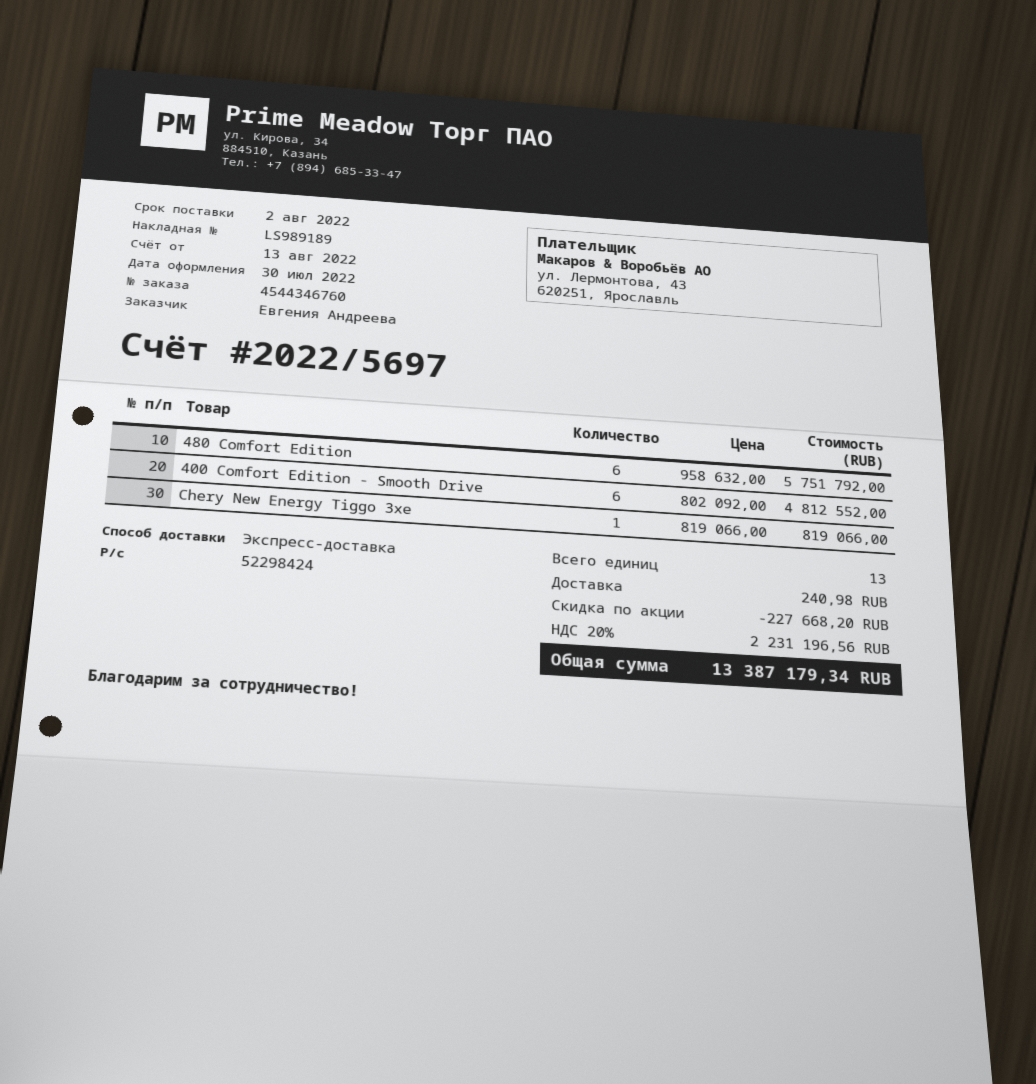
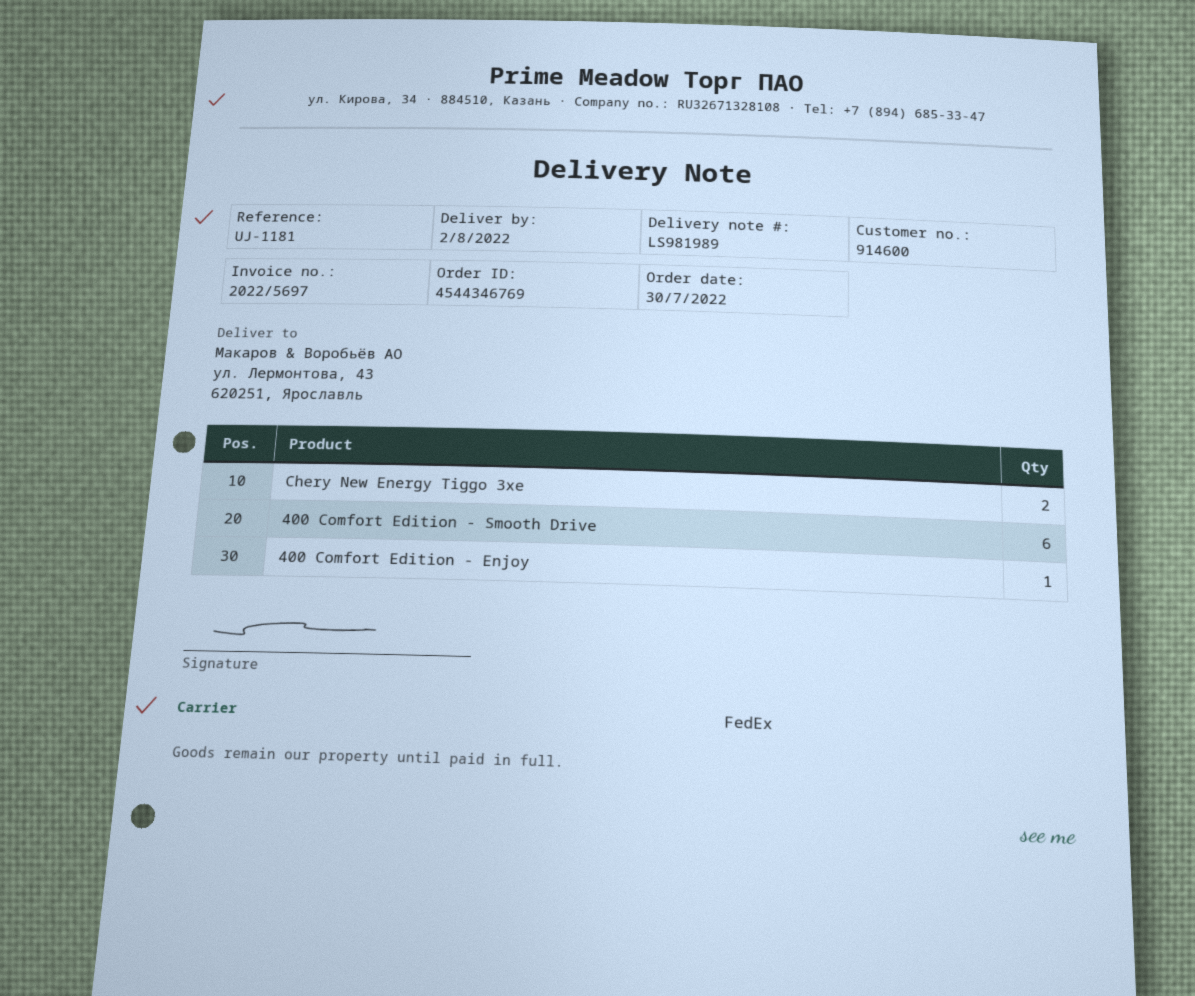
order number: 4544346760 -> 4544346769
delivery note number: LS989189 -> LS981989
shipping method: express -> FedEx
480 Comfort Edition: 6 -> none
Chery New Energy Tiggo 3xe: 1 -> 2
400 Comfort Edition - Enjoy: none -> 1

